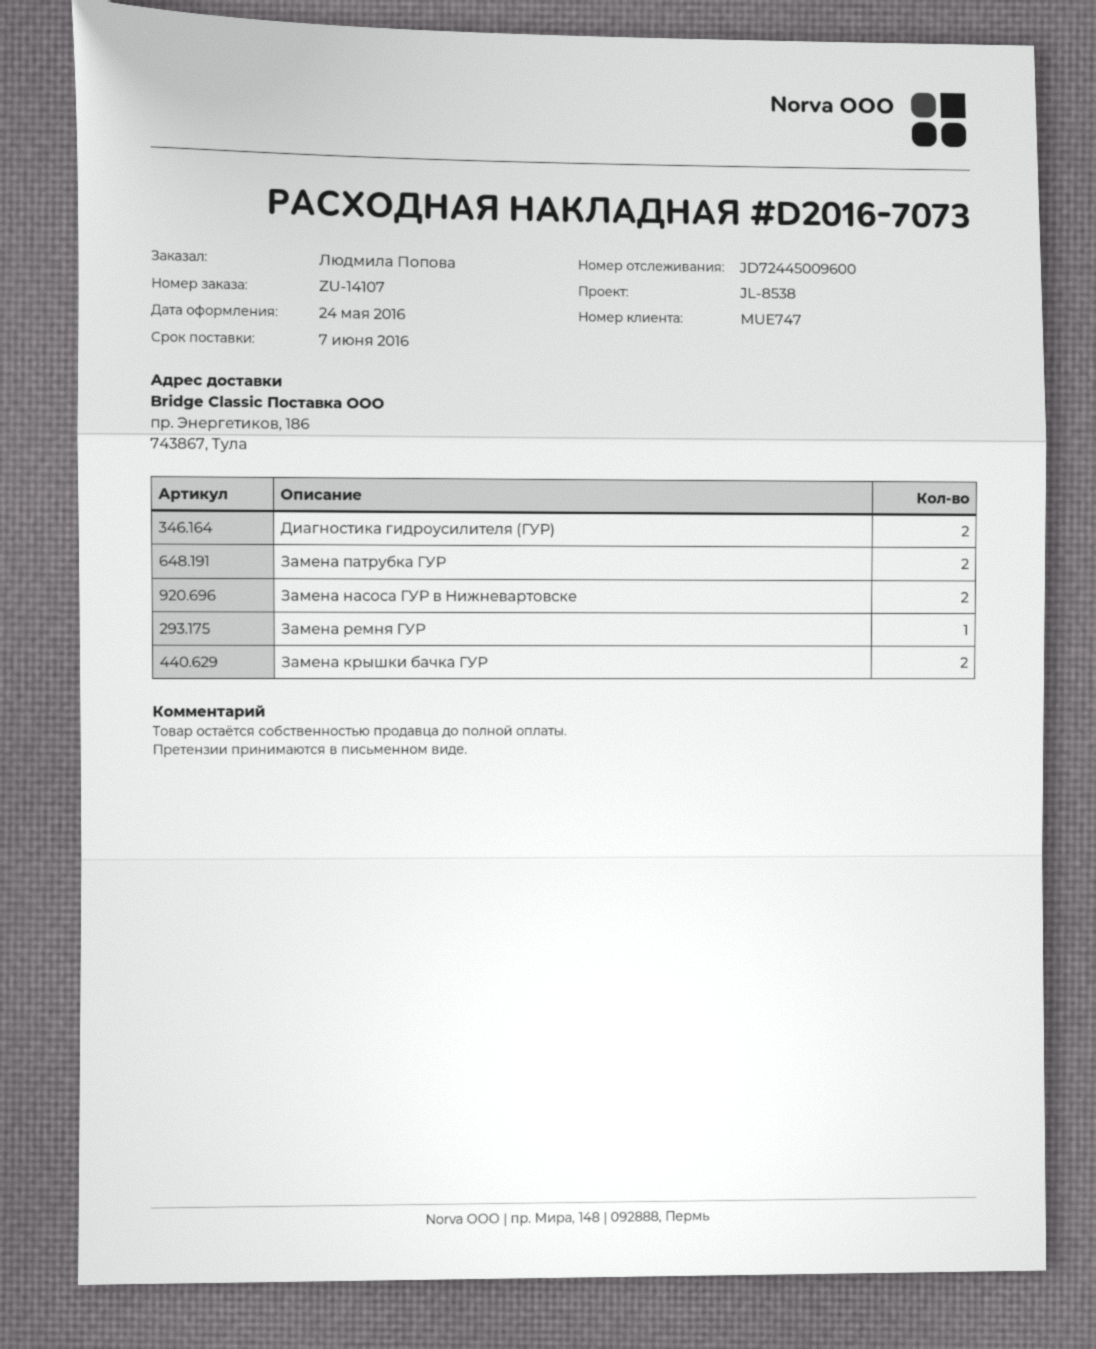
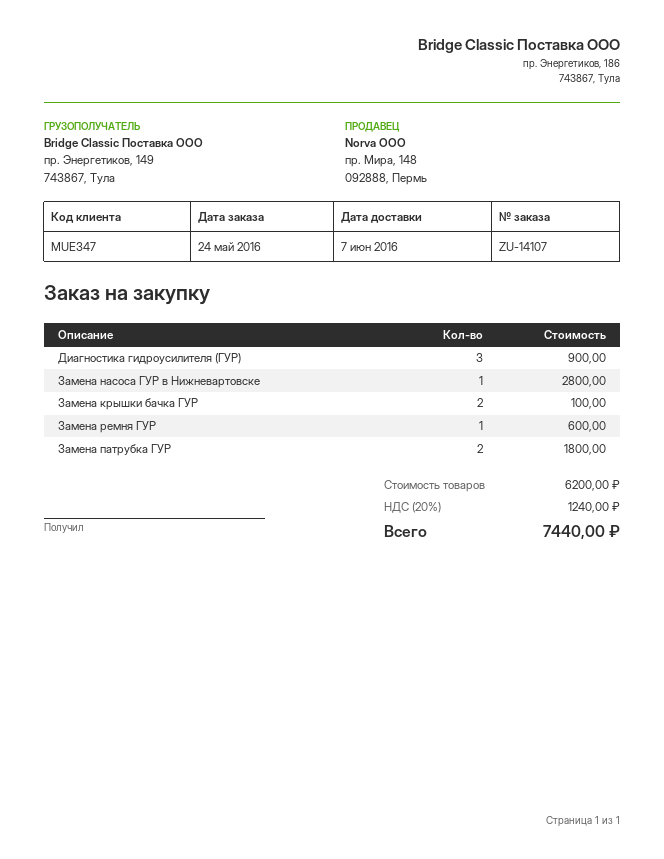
customer number: MUE747 -> MUE347
ship to: пр. Энергетиков, 186, 743867, Тула -> пр. Энергетиков, 149, 743867, Тула
Диагностика гидроусилителя (ГУР): 2 -> 3
Замена насоса ГУР в Нижневартовске: 2 -> 1

